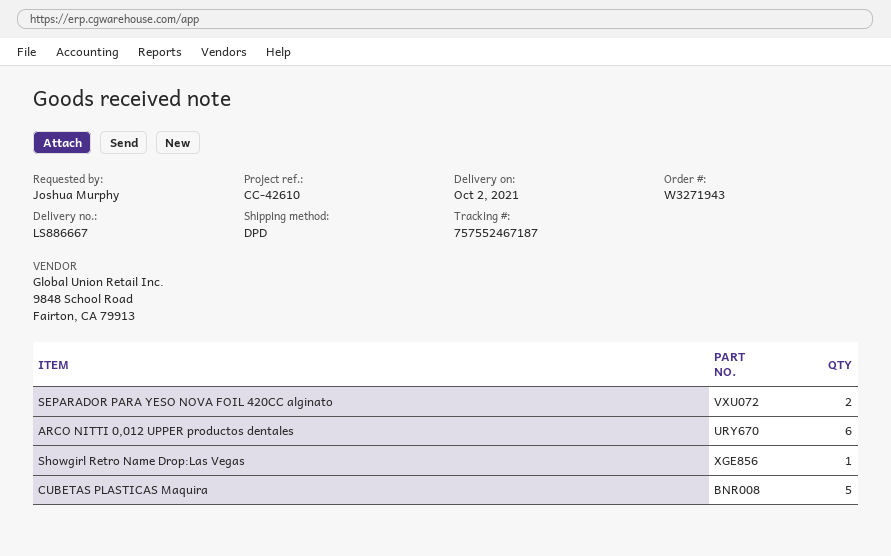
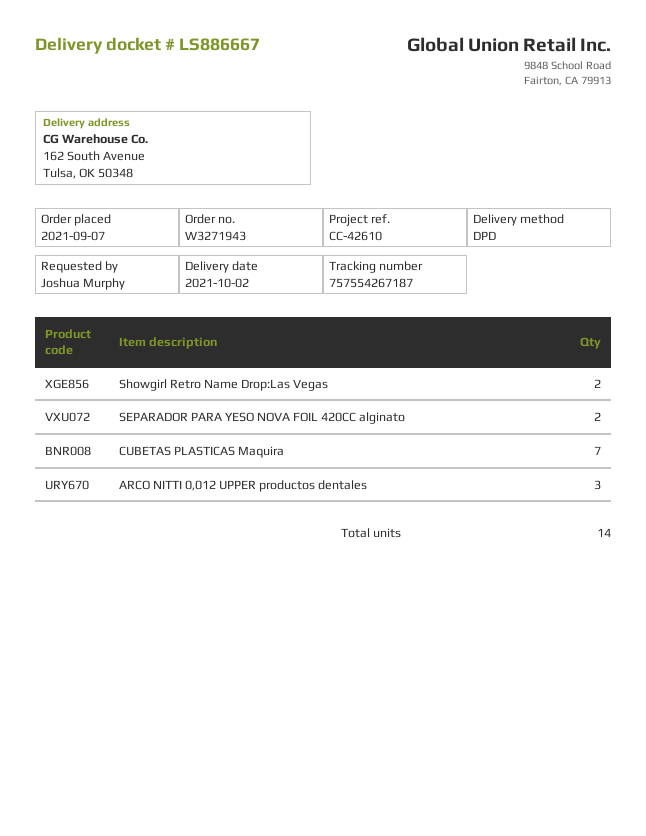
tracking number: 757552467187 -> 757554267187
ARCO NITTI 0,012 UPPER productos dentales: 6 -> 3
Showgirl Retro Name Drop:Las Vegas: 1 -> 2
CUBETAS PLASTICAS Maquira: 5 -> 7

